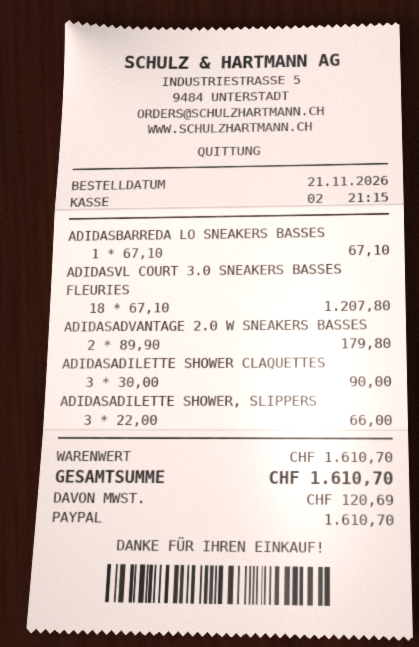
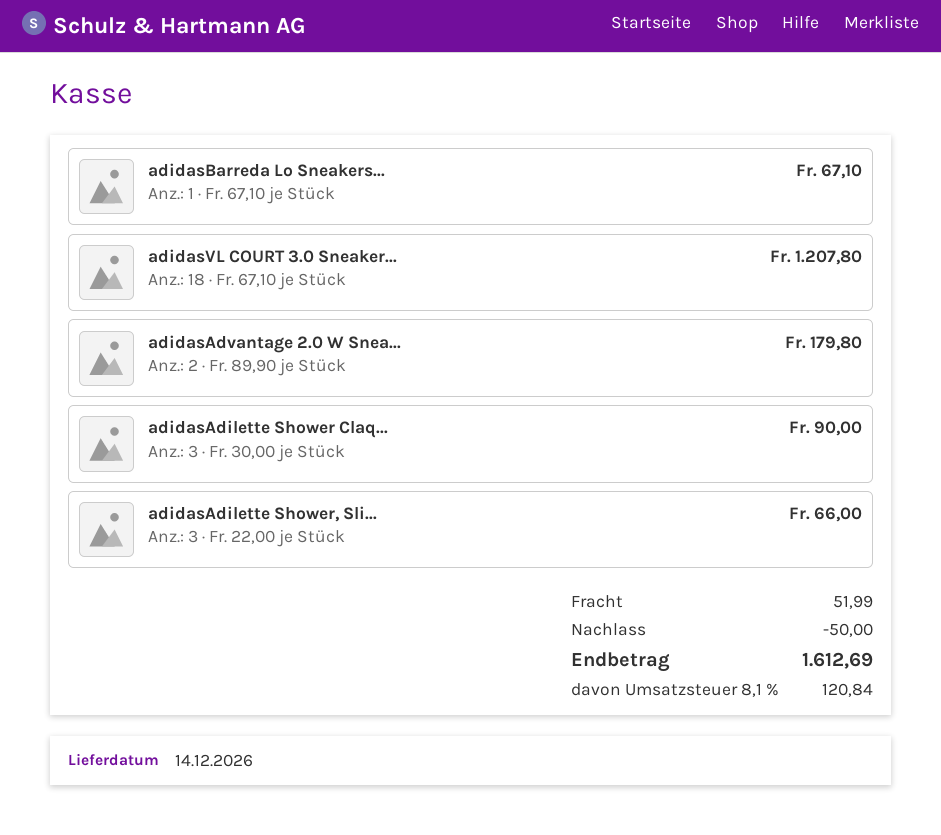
discount: none -> 50.00
shipping: none -> 51.99
tax: 120.69 -> 120.84
total: 1610.70 -> 1612.69

